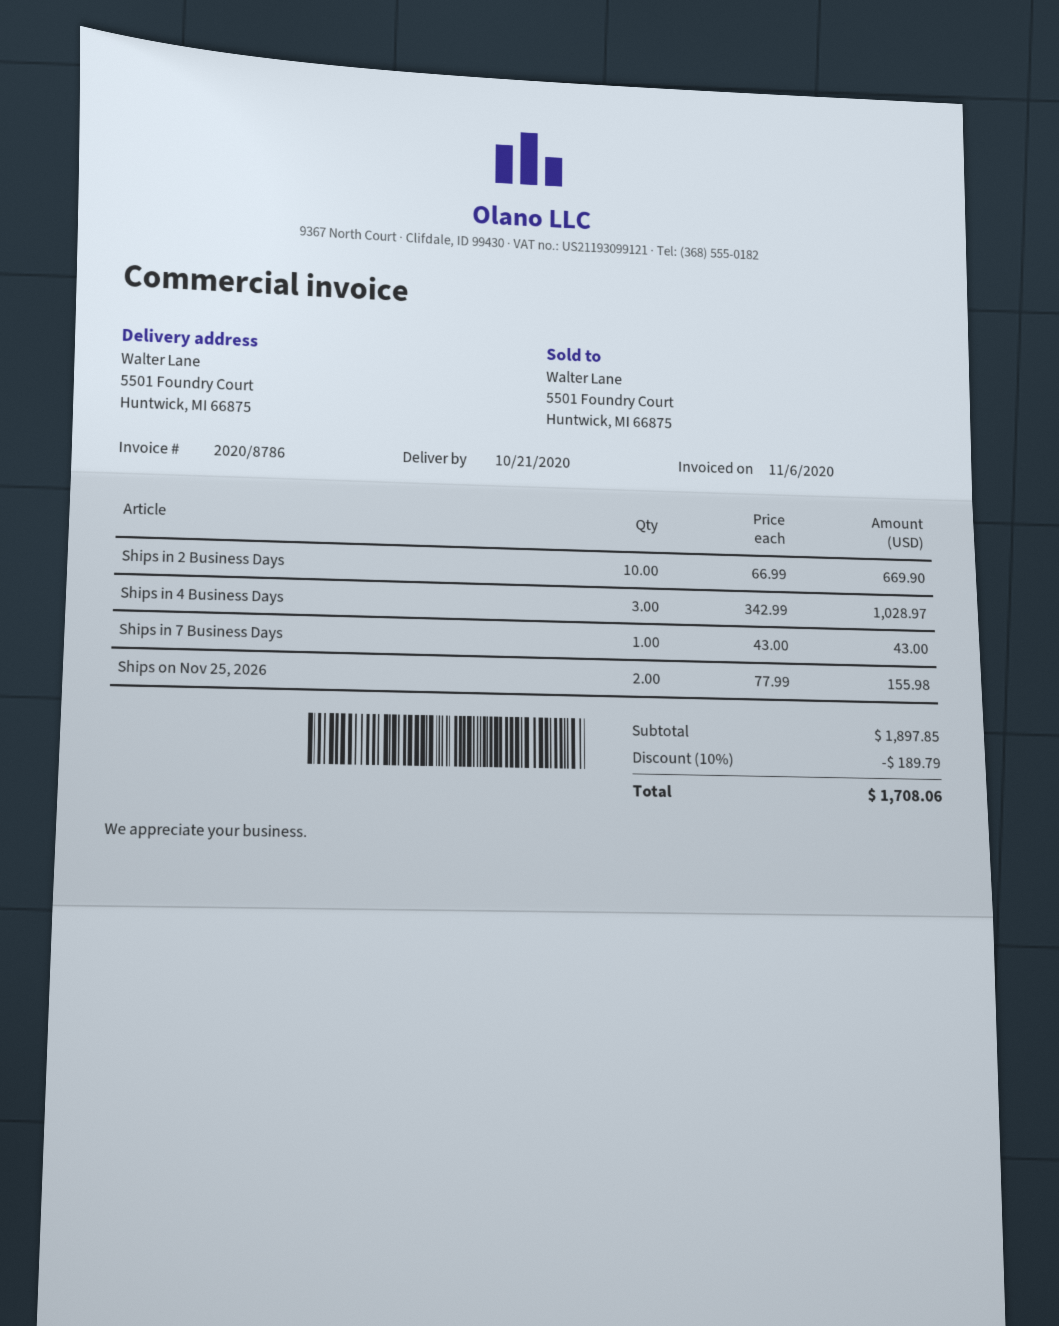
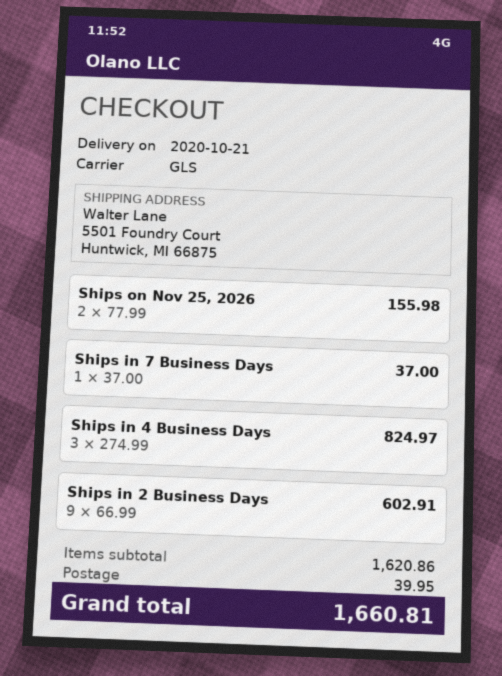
Ships in 2 Business Days: 10 x 66.99 = 669.90 -> 9 x 66.99 = 602.91
Ships in 4 Business Days: 3 x 342.99 = 1028.97 -> 3 x 274.99 = 824.97
Ships in 7 Business Days: 1 x 43.00 = 43.00 -> 1 x 37.00 = 37.00
subtotal: 1897.85 -> 1620.86
discount: 10% = 189.79 -> none
shipping: none -> 39.95
total: 1708.06 -> 1660.81

